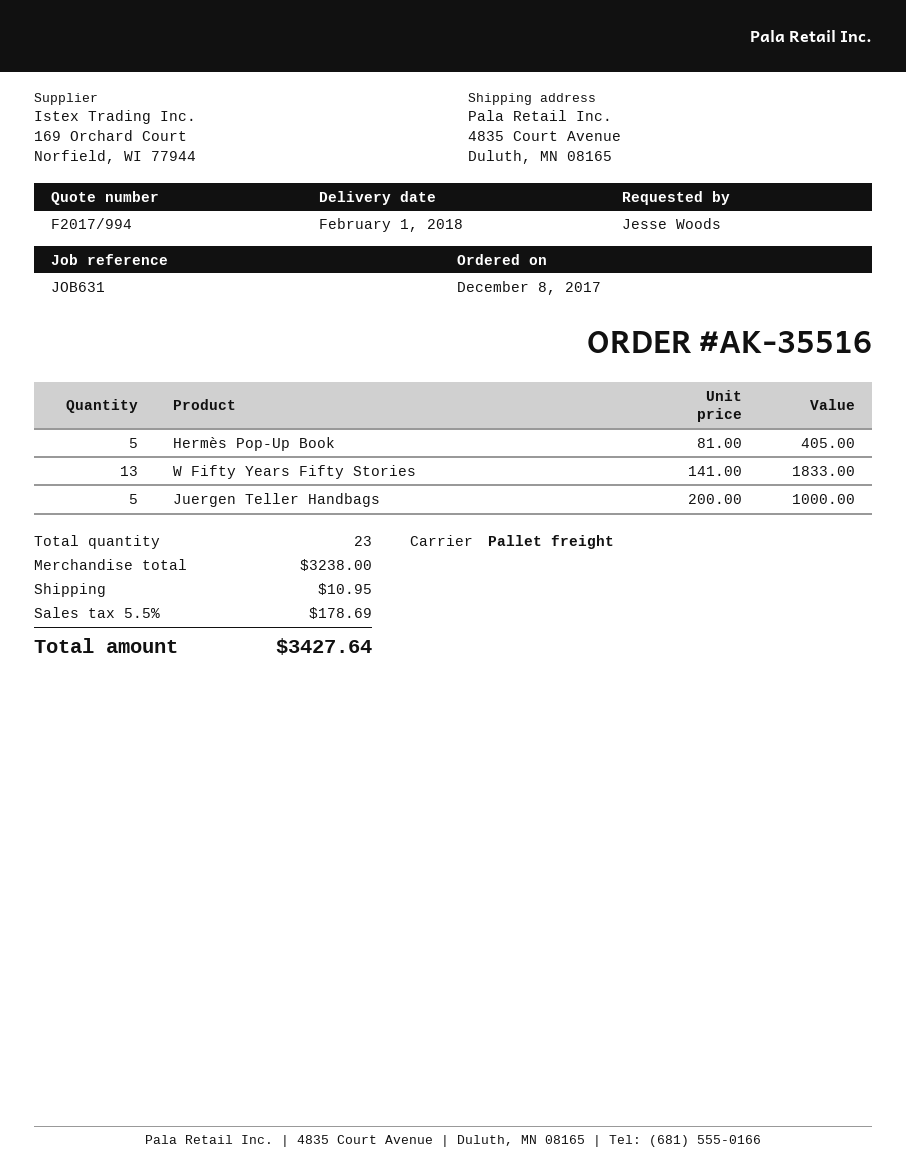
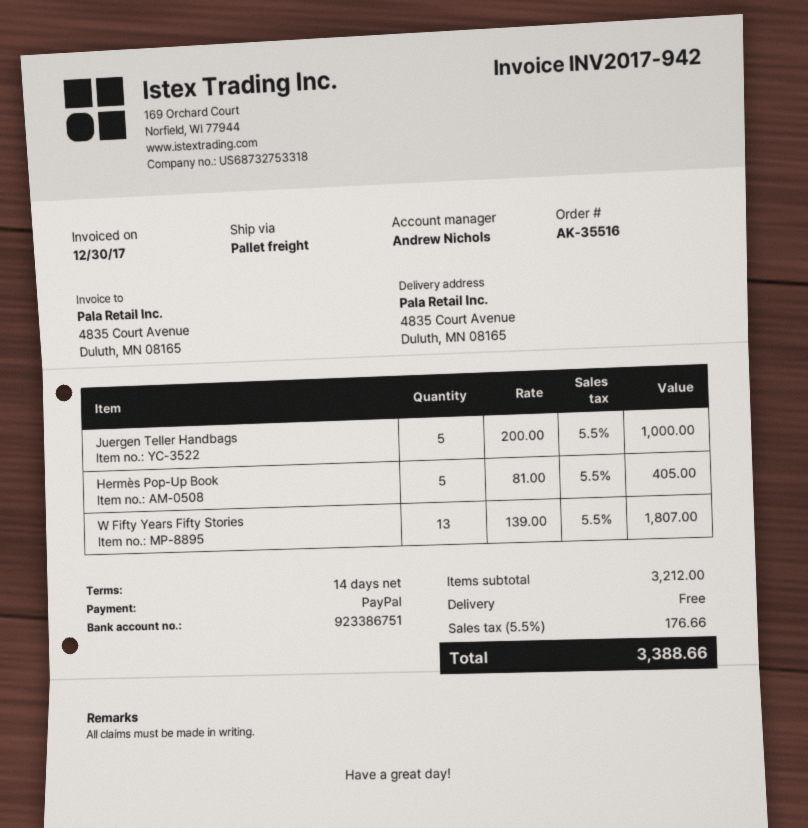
W Fifty Years Fifty Stories: 13 x 141.00 = 1833.00 -> 13 x 139.00 = 1807.00
subtotal: 3238.00 -> 3212.00
shipping: 10.95 -> 0.00
tax: 5.5% = 178.69 -> 5.5% = 176.66
total: 3427.64 -> 3388.66

